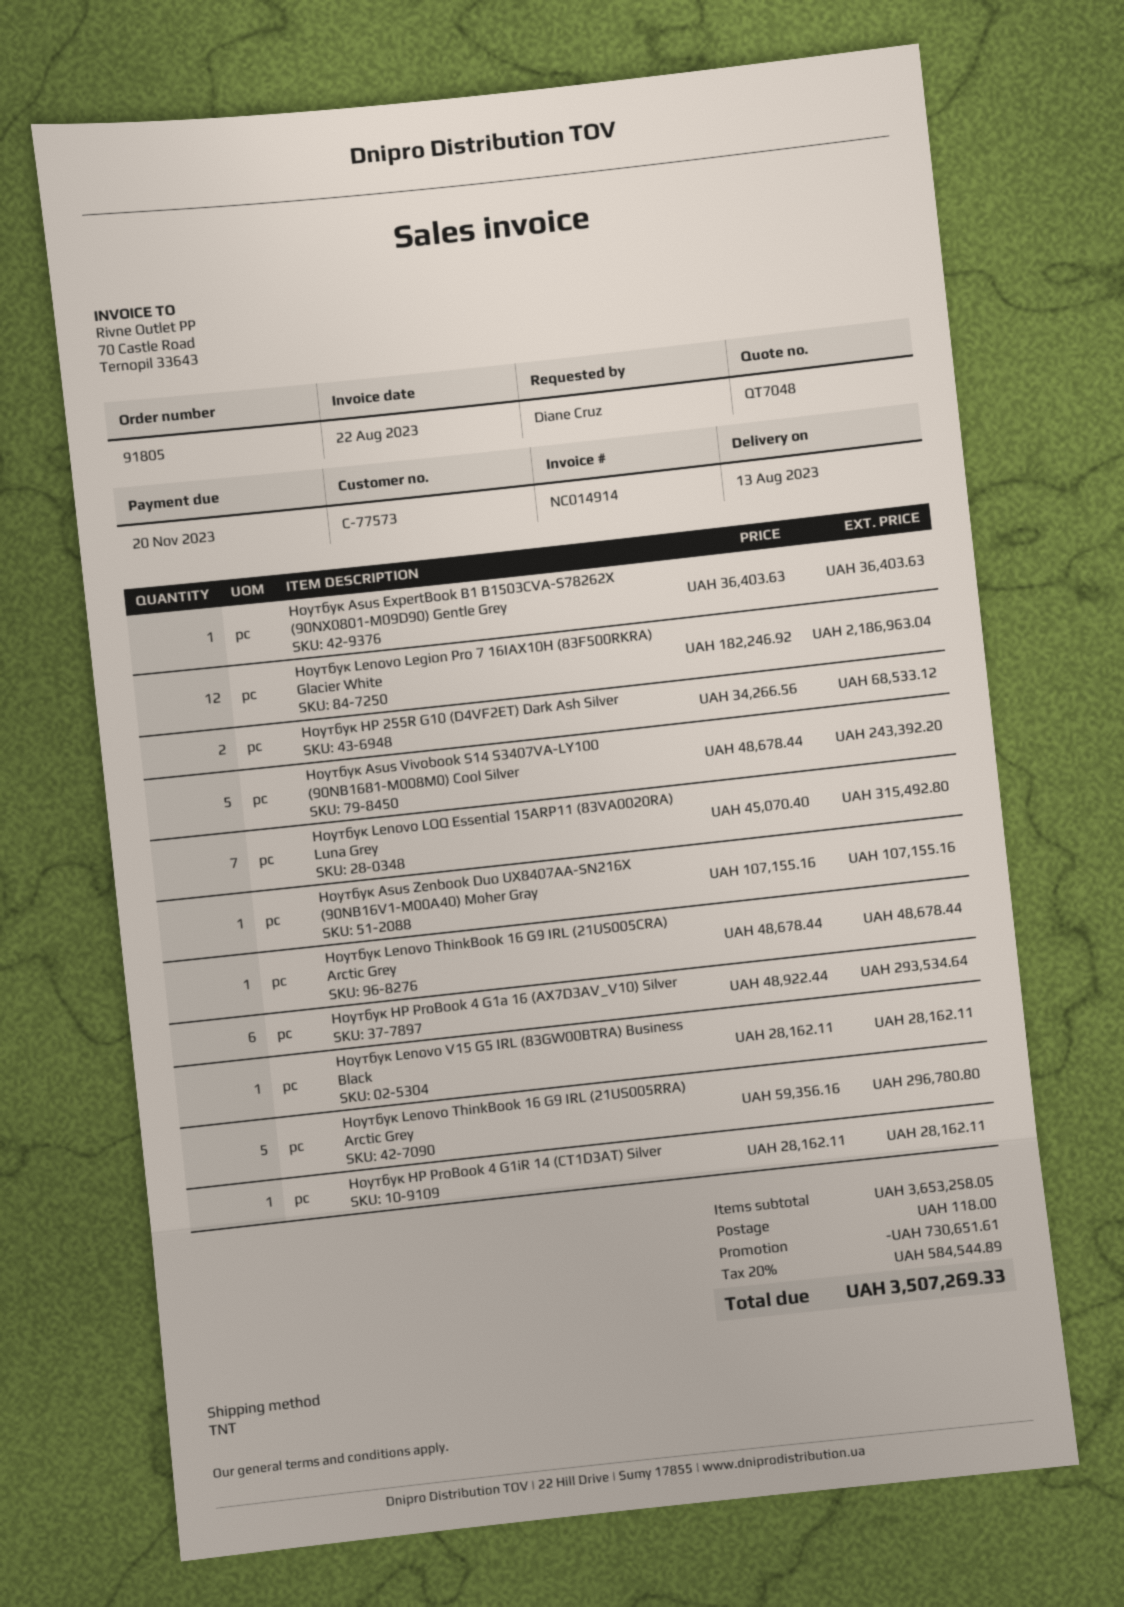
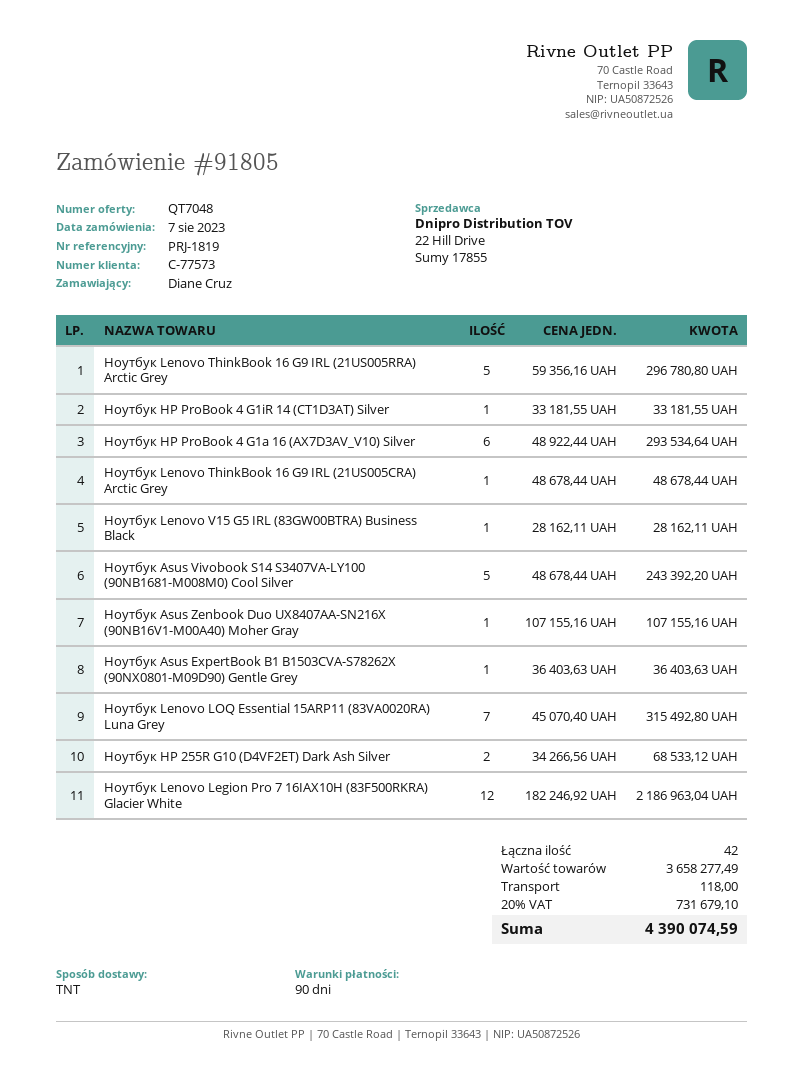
Ноутбук HP ProBook 4 G1iR 14 (CT1D3AT) Silver: 1 x 28162.11 = 28162.11 -> 1 x 33181.55 = 33181.55
subtotal: 3653258.05 -> 3658277.49
discount: 730651.61 -> none
tax: 20% = 584544.89 -> 20% = 731679.10
total: 3507269.33 -> 4390074.59

